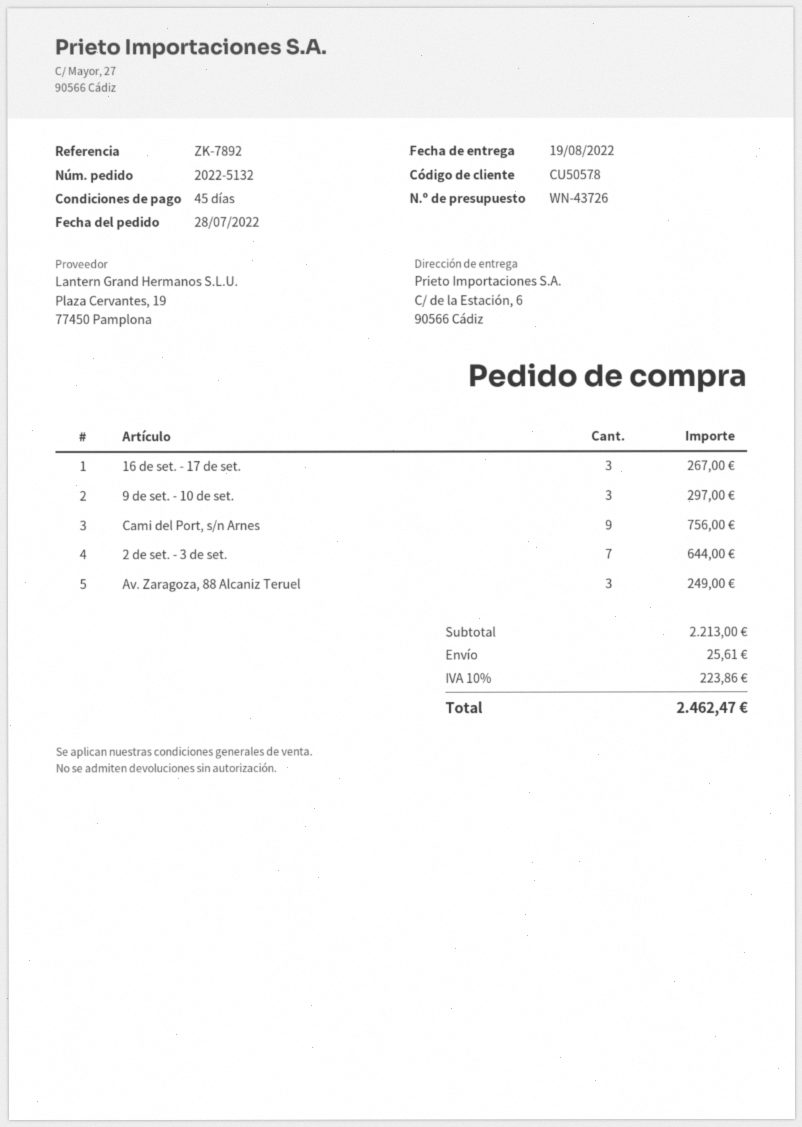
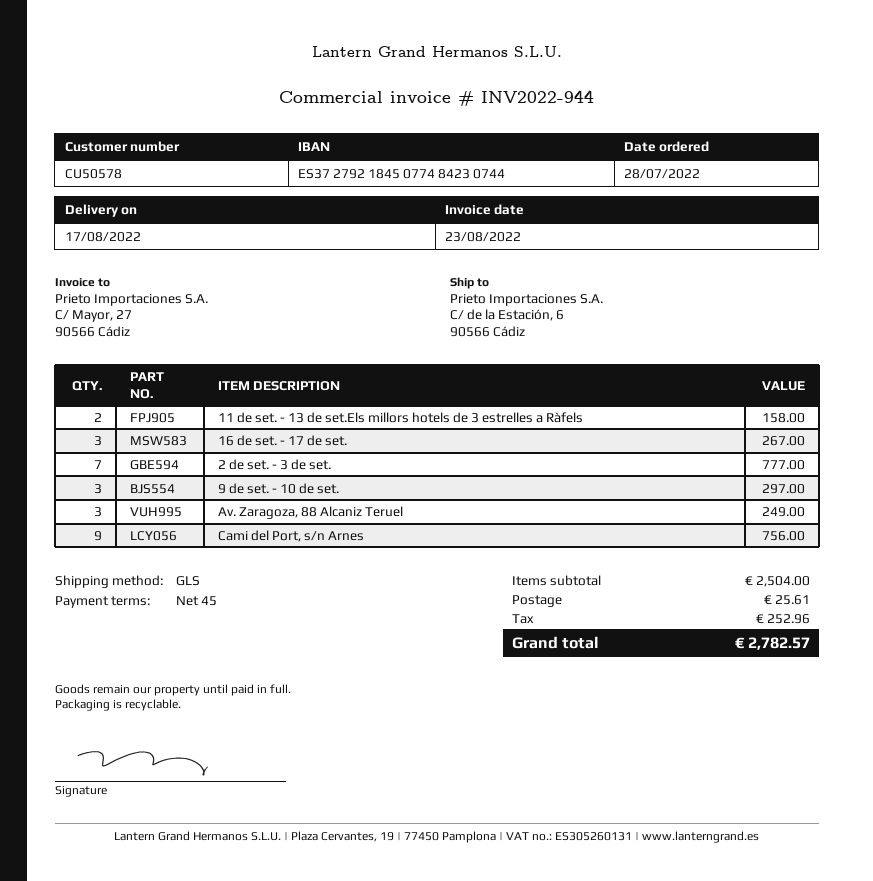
delivery date: 2022-08-19 -> 2022-08-17
2 de set. - 3 de set.: 7 for 644.00 -> 7 for 777.00
11 de set. - 13 de set.Els millors hotels de 3 estrelles a Ràfels: none -> 2 for 158.00
subtotal: 2213.00 -> 2504.00
tax: 223.86 -> 252.96
total: 2462.47 -> 2782.57

